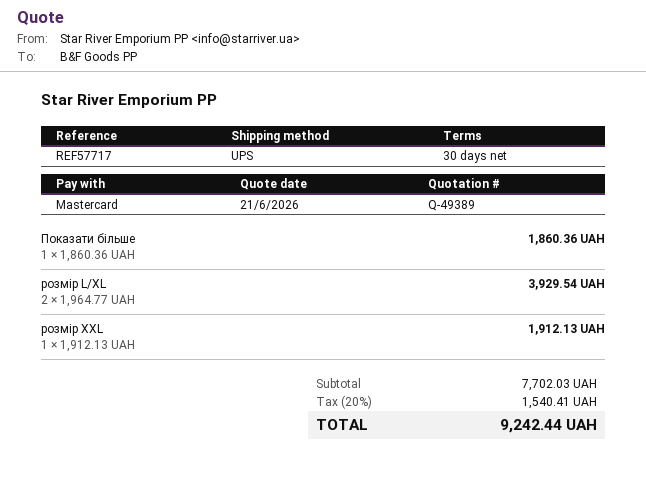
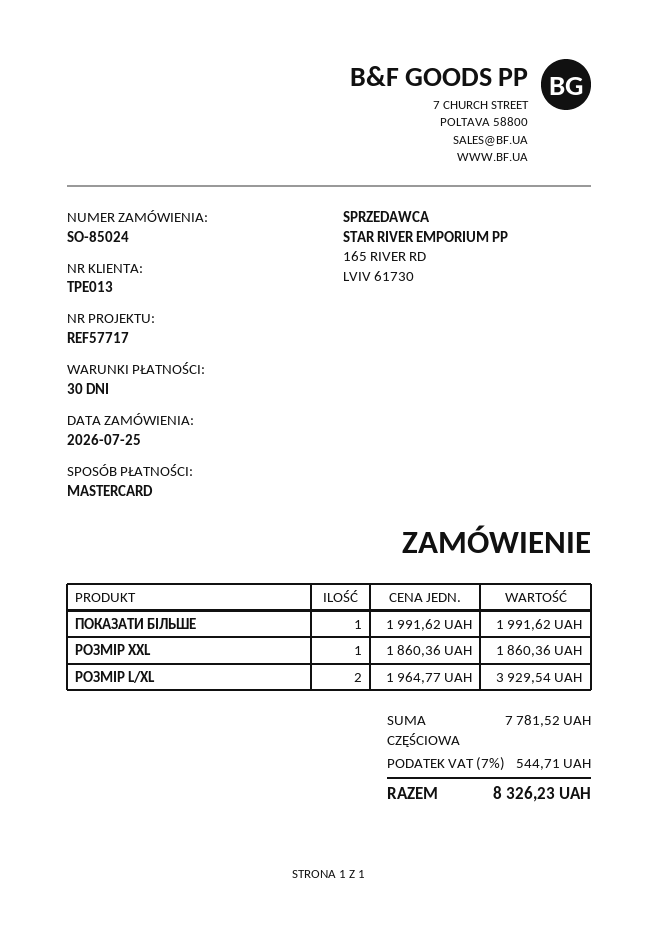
Показати більше: 1 x 1860.36 = 1860.36 -> 1 x 1991.62 = 1991.62
розмір XXL: 1 x 1912.13 = 1912.13 -> 1 x 1860.36 = 1860.36
subtotal: 7702.03 -> 7781.52
tax: 20% = 1540.41 -> 7% = 544.71
total: 9242.44 -> 8326.23

